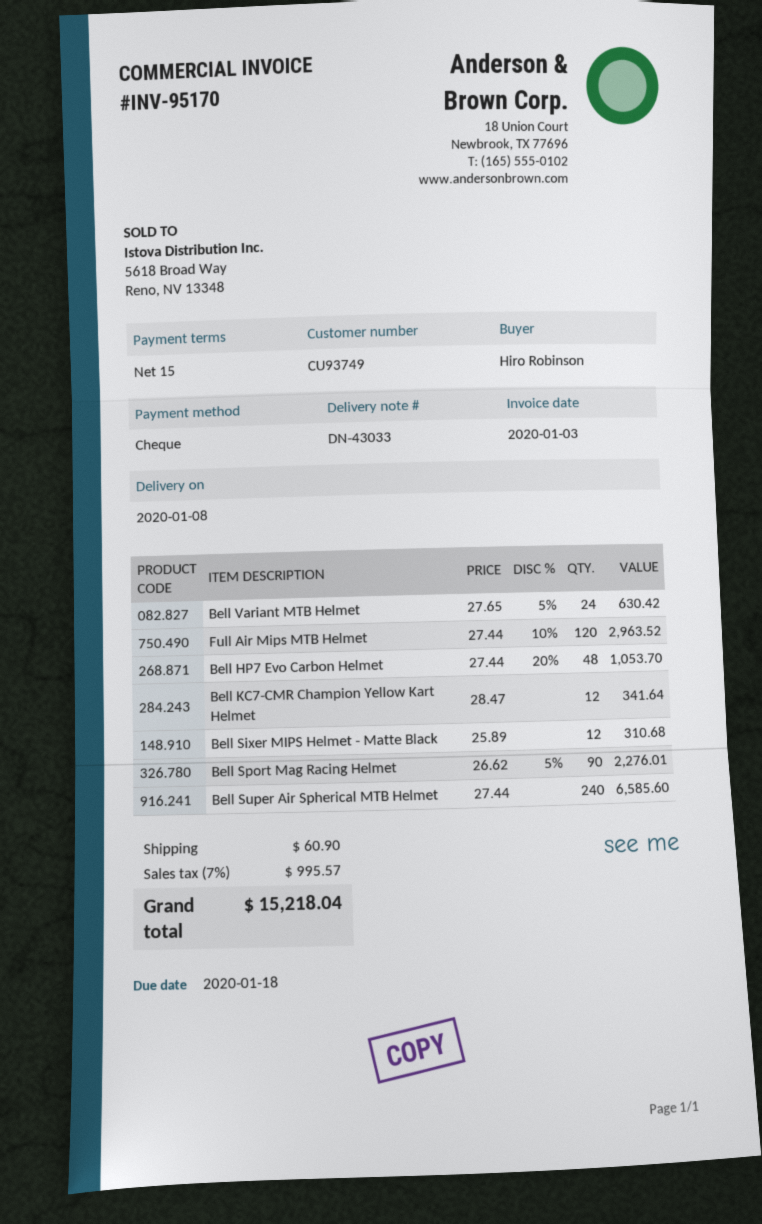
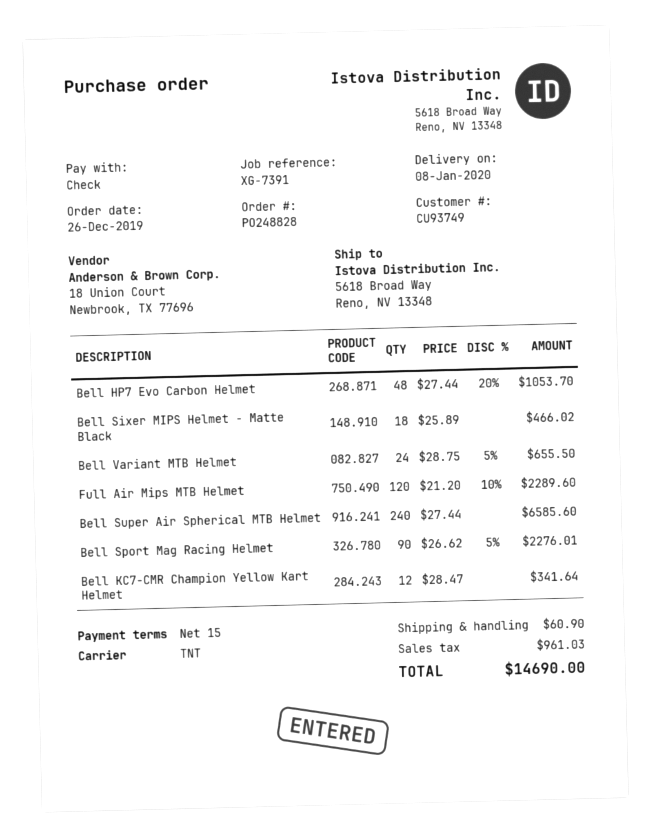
Bell Variant MTB Helmet: 24 x 27.65 - 5% = 630.42 -> 24 x 28.75 - 5% = 655.50
Full Air Mips MTB Helmet: 120 x 27.44 - 10% = 2963.52 -> 120 x 21.20 - 10% = 2289.60
Bell Sixer MIPS Helmet - Matte Black: 12 x 25.89 = 310.68 -> 18 x 25.89 = 466.02
tax: 995.57 -> 961.03
total: 15218.04 -> 14690.00

